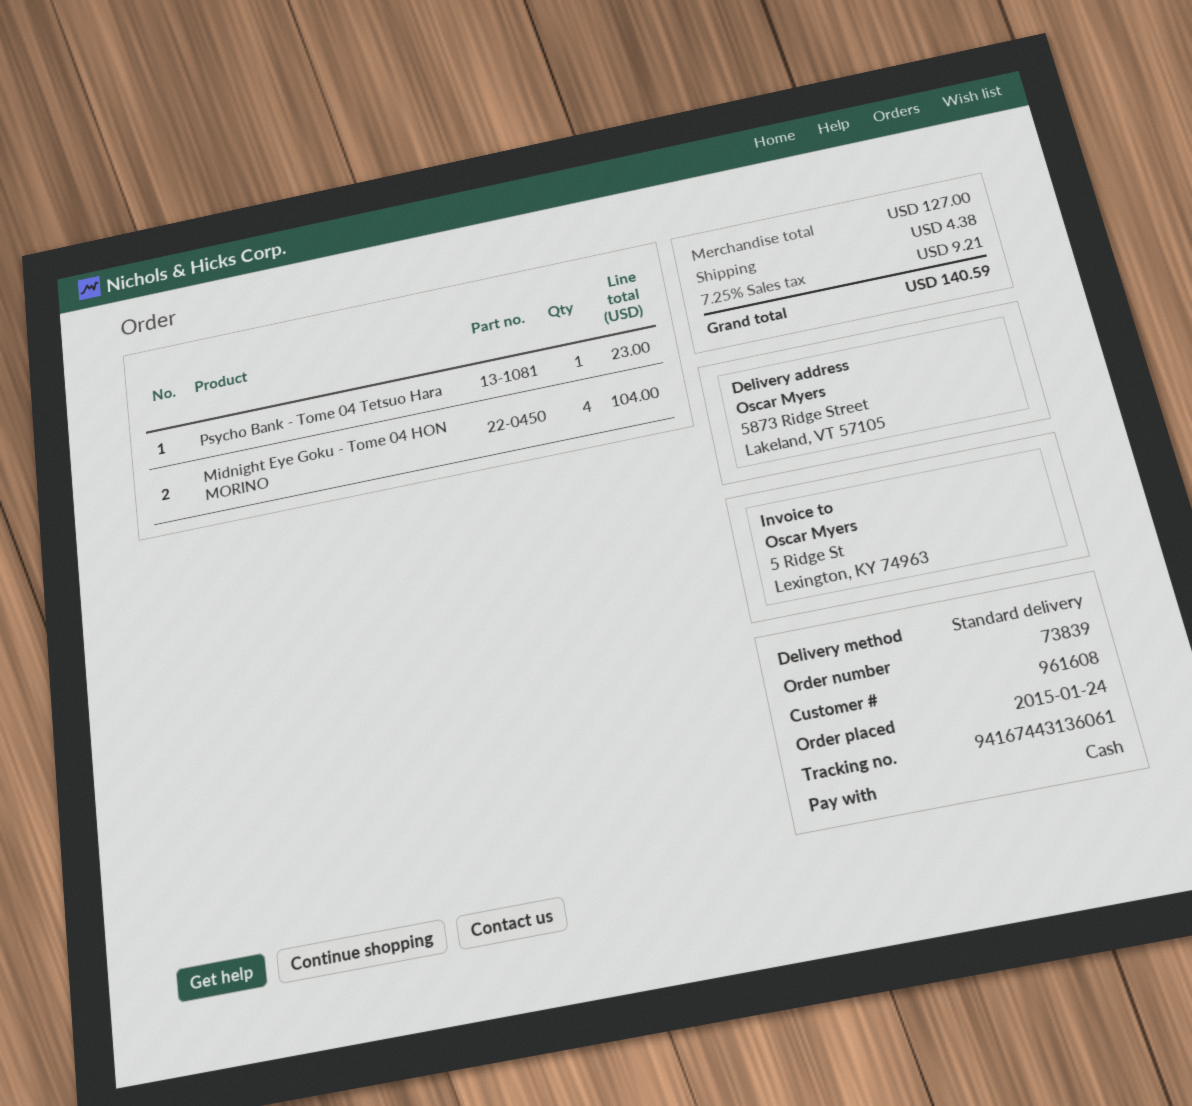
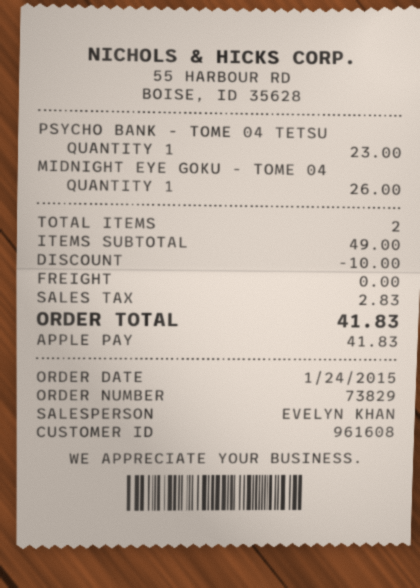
order number: 73839 -> 73829
payment method: cash -> Apple Pay
Midnight Eye Goku - Tome 04 HON MORINO: 4 for 104.00 -> 1 for 26.00
subtotal: 127.00 -> 49.00
discount: none -> 10.00
shipping: 4.38 -> 0.00
tax: 9.21 -> 2.83
total: 140.59 -> 41.83

